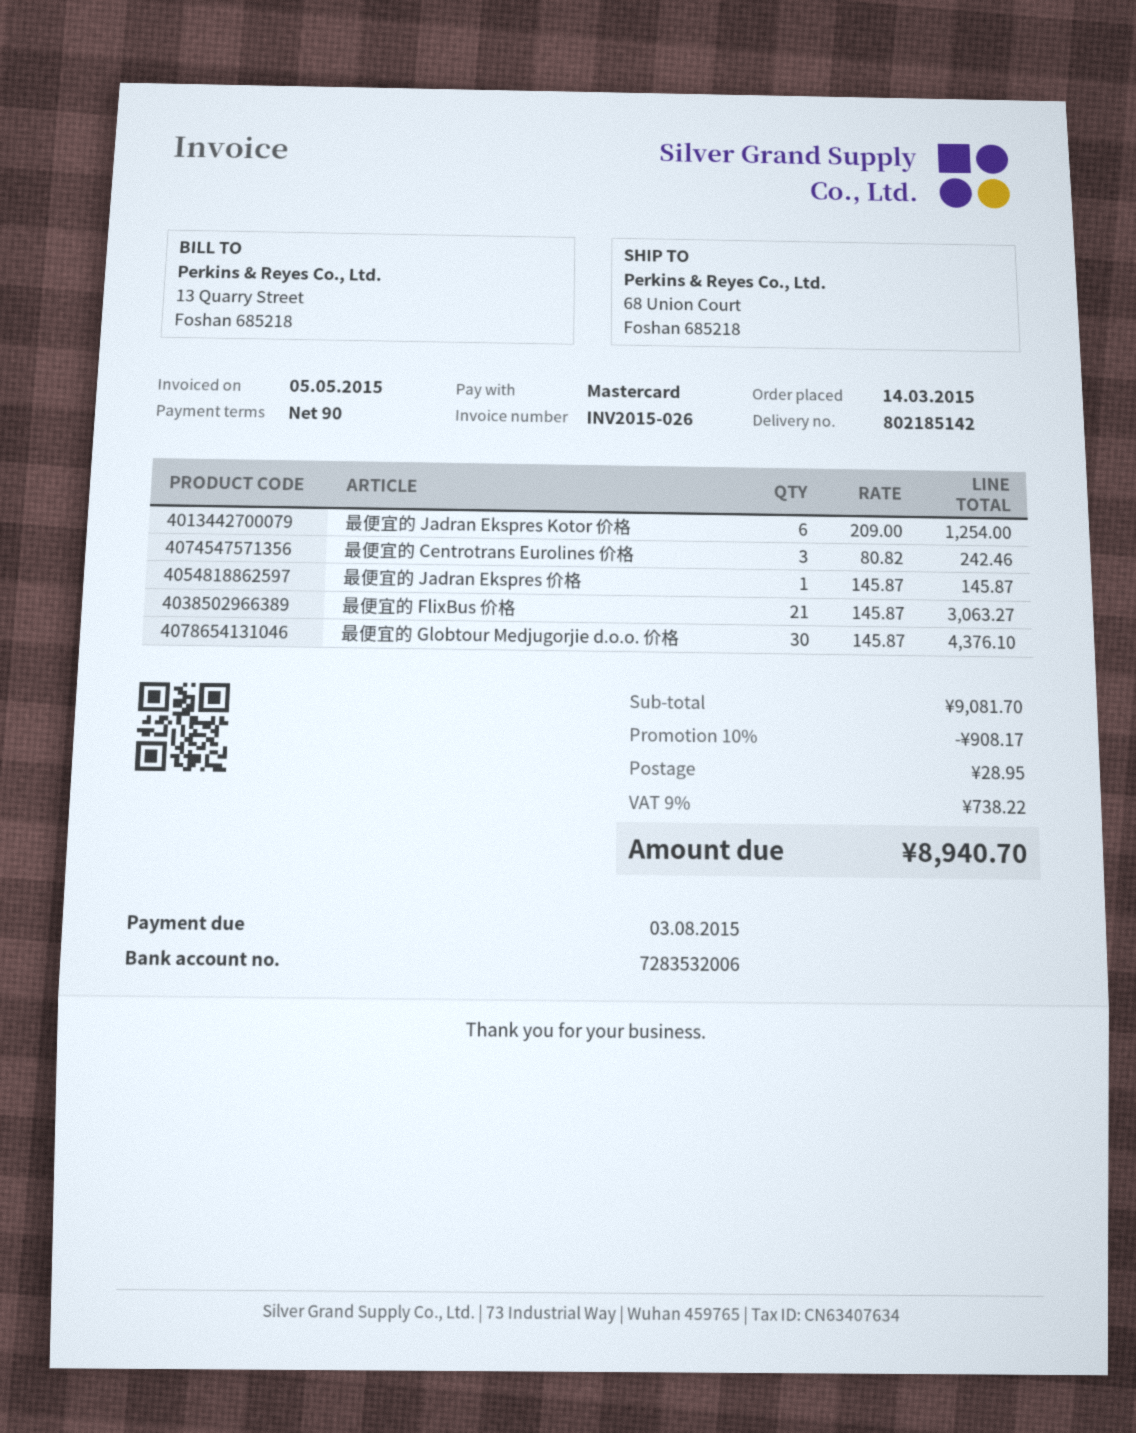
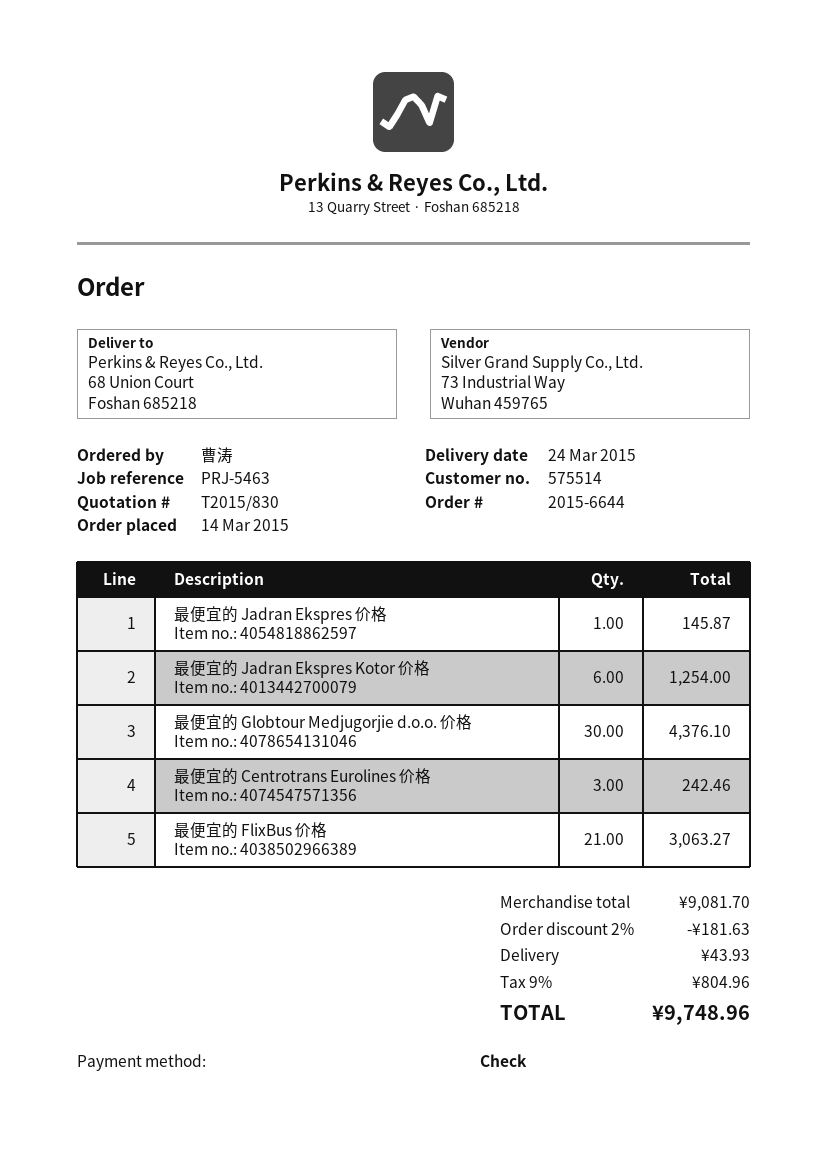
payment method: Mastercard -> cheque
discount: 10% = 908.17 -> 2% = 181.63
shipping: 28.95 -> 43.93
tax: 9% = 738.22 -> 9% = 804.96
total: 8940.70 -> 9748.96

